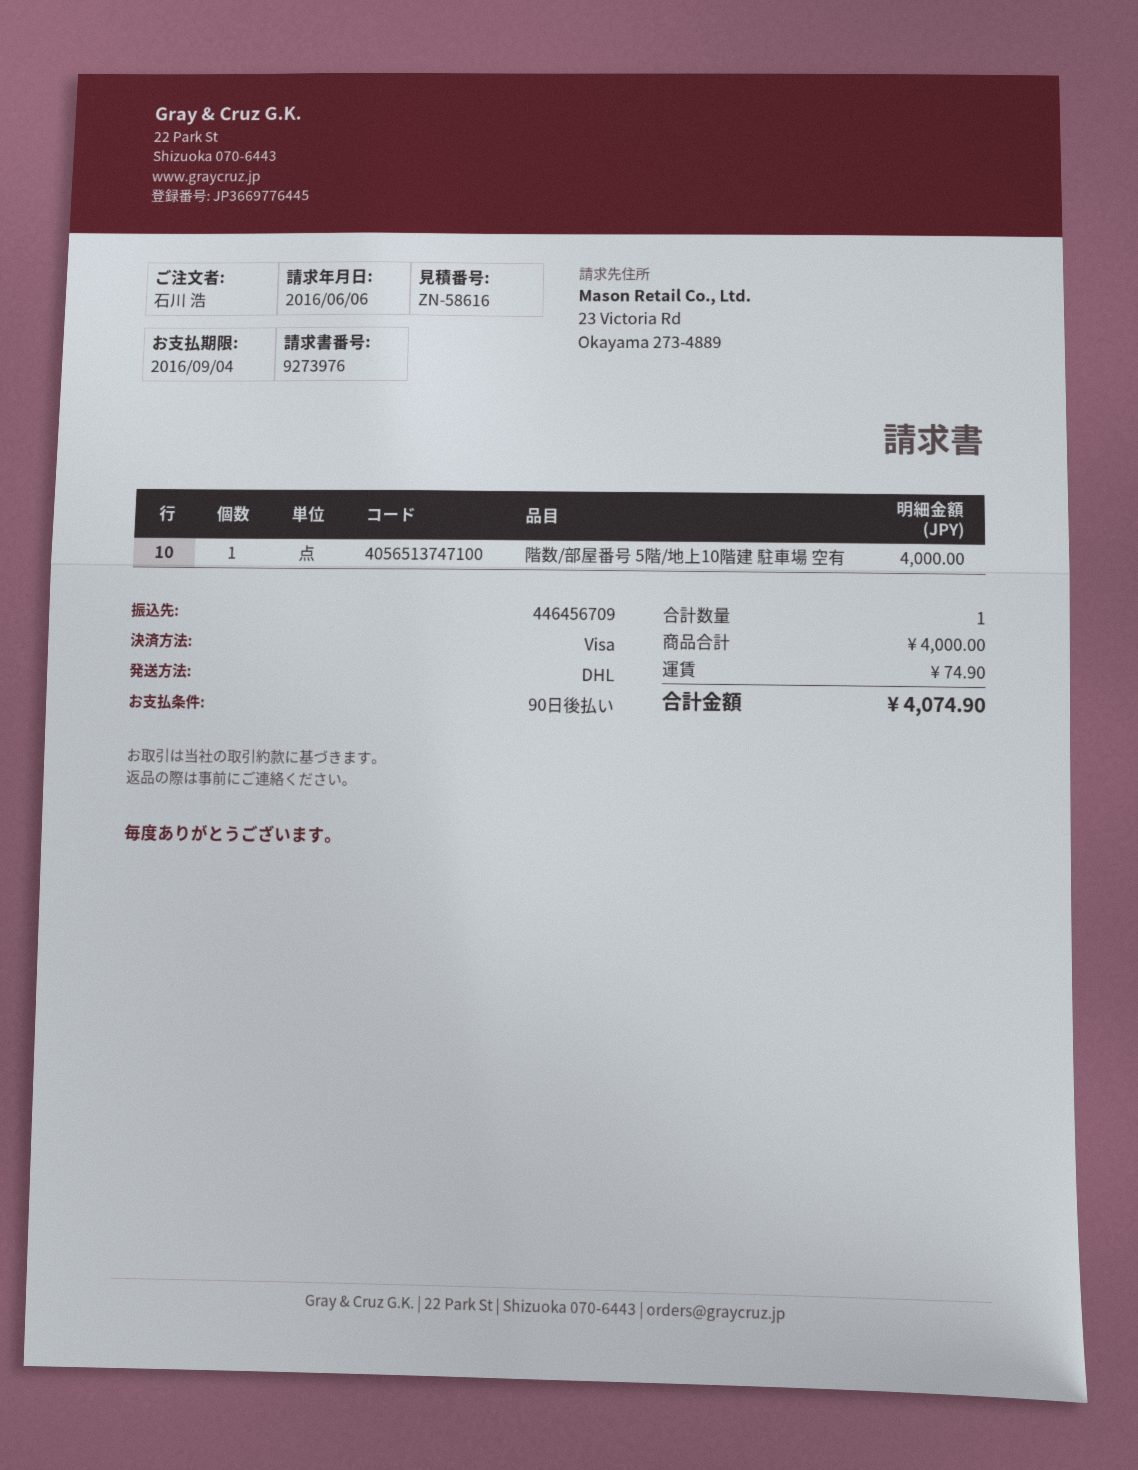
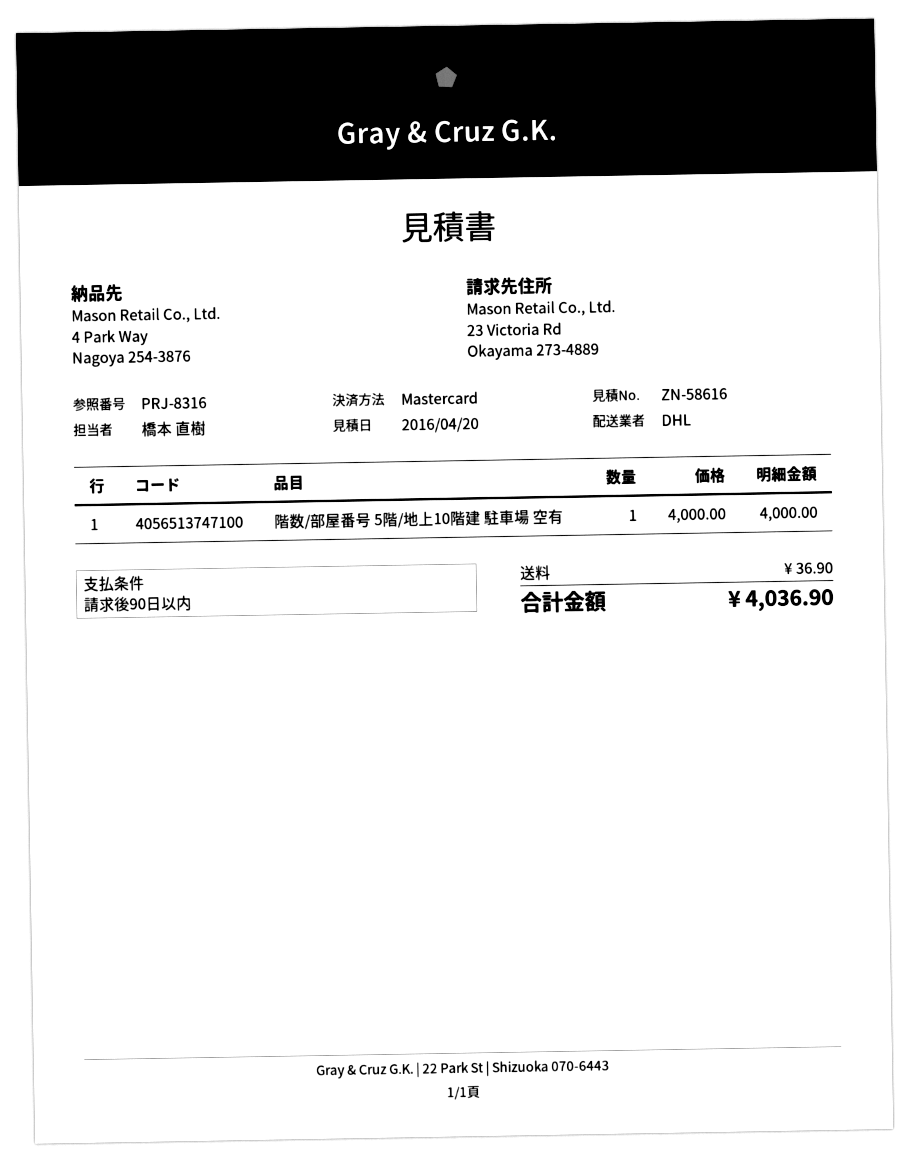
payment method: Visa -> Mastercard
shipping: 74.90 -> 36.90
total: 4074.90 -> 4036.90

